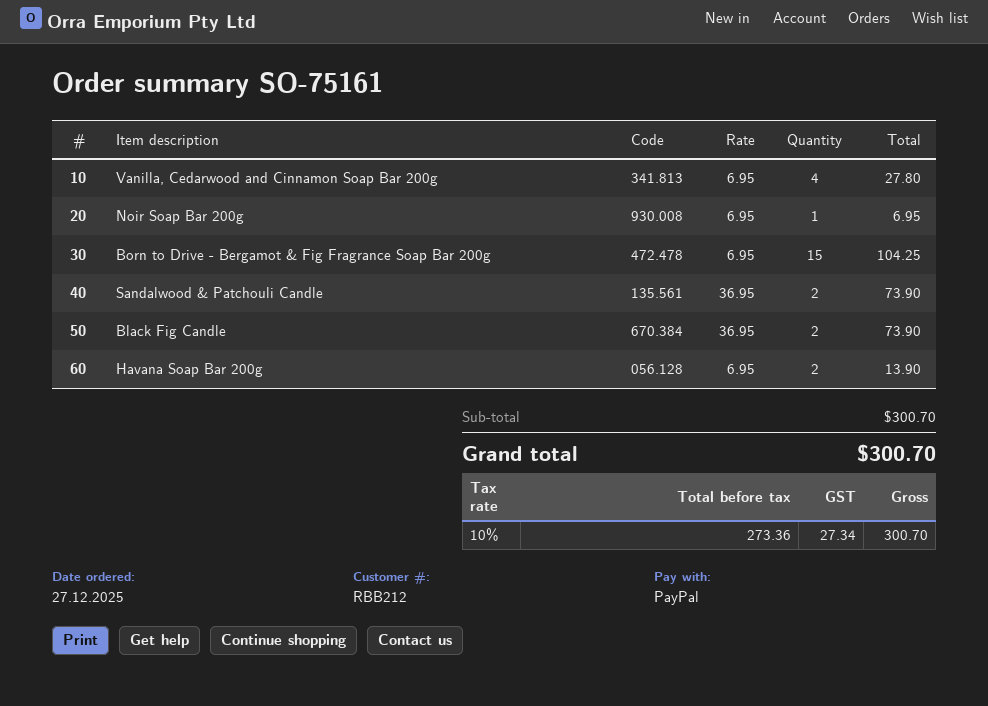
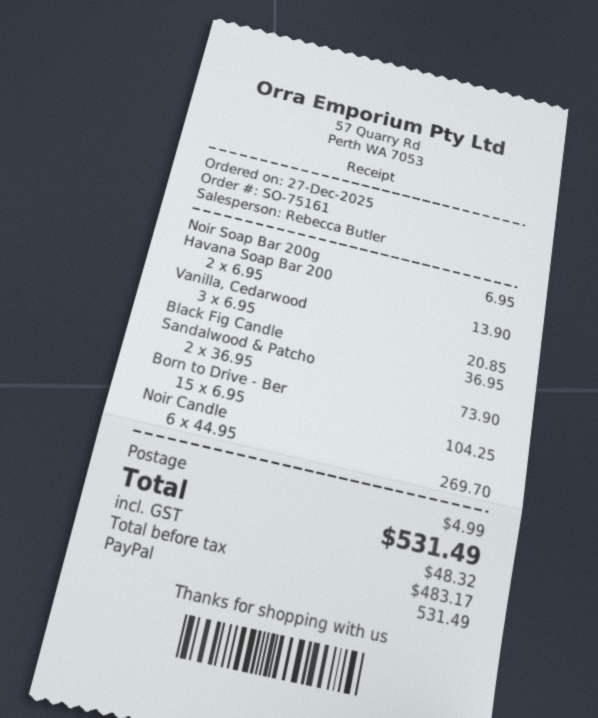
Vanilla, Cedarwood and Cinnamon Soap Bar 200g: 4 x 6.95 = 27.80 -> 3 x 6.95 = 20.85
Black Fig Candle: 2 x 36.95 = 73.90 -> 1 x 36.95 = 36.95
Noir Candle: none -> 6 x 44.95 = 269.70
shipping: none -> 4.99
net: 273.36 -> 483.17
tax: 27.34 -> 48.32
total: 300.70 -> 531.49

